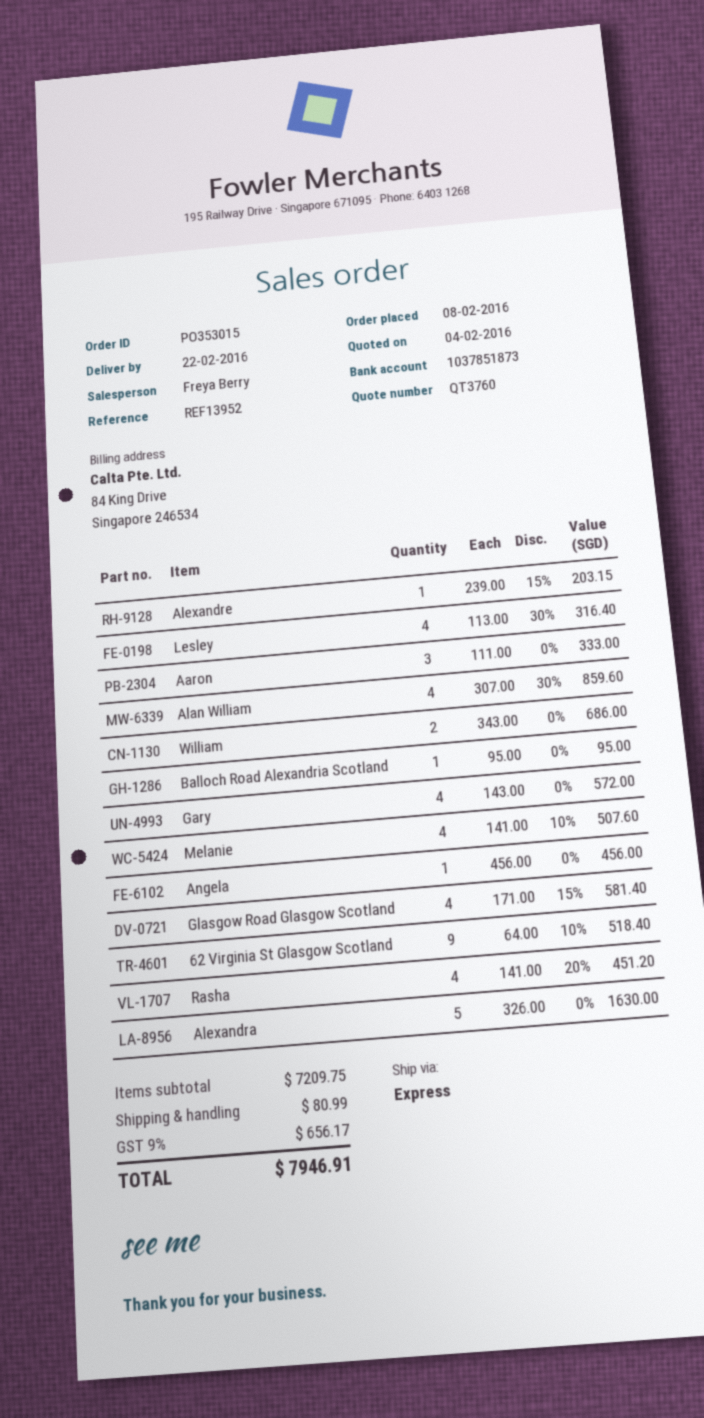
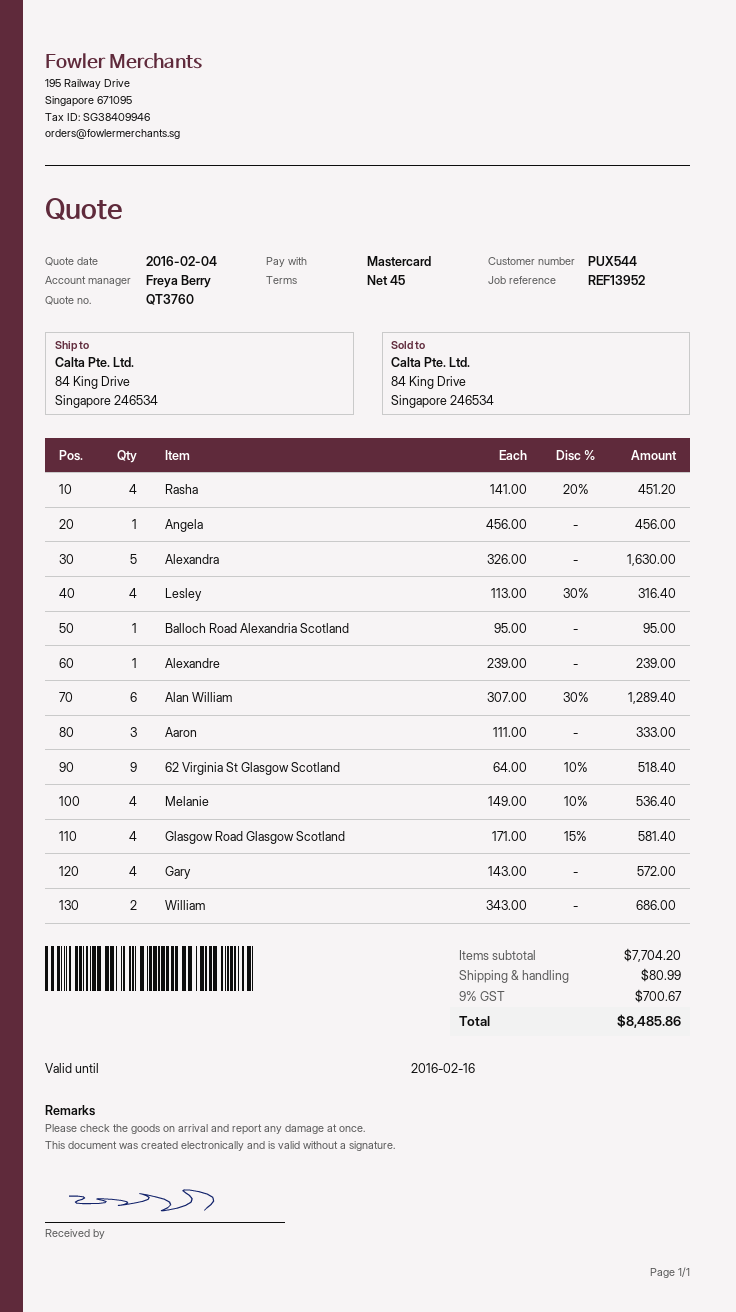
Alexandre: 1 x 239.00 - 15% = 203.15 -> 1 x 239.00 = 239.00
Alan William: 4 x 307.00 - 30% = 859.60 -> 6 x 307.00 - 30% = 1289.40
Melanie: 4 x 141.00 - 10% = 507.60 -> 4 x 149.00 - 10% = 536.40
subtotal: 7209.75 -> 7704.20
tax: 9% = 656.17 -> 9% = 700.67
total: 7946.91 -> 8485.86

